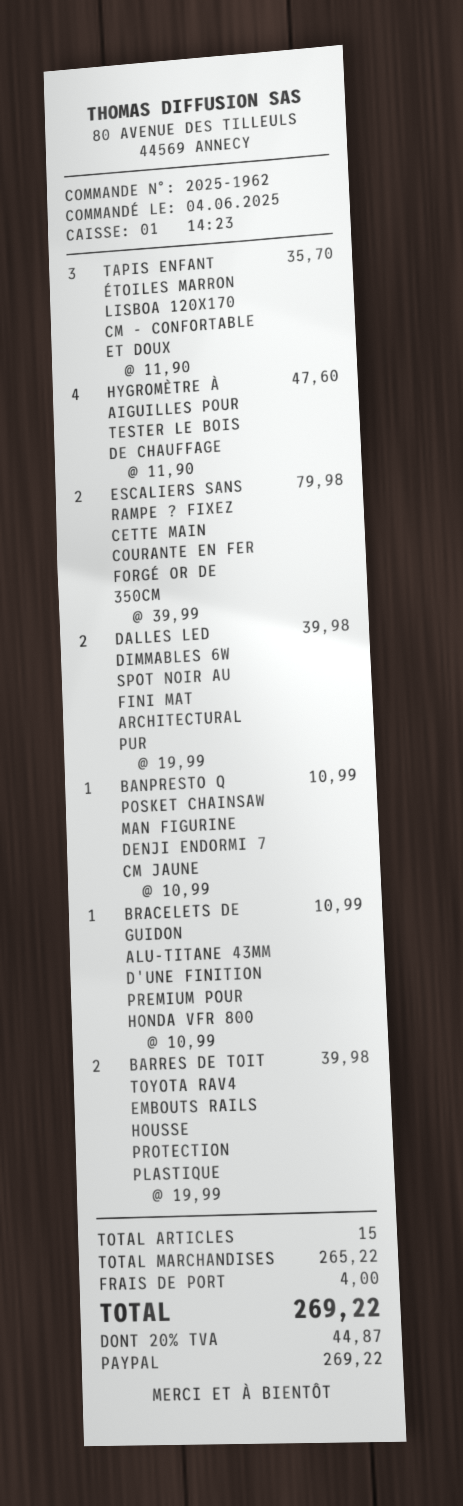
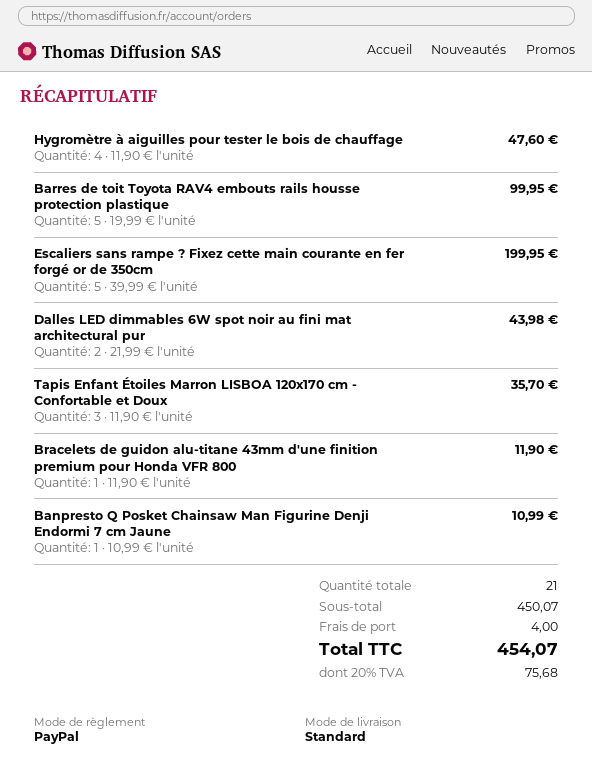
ESCALIERS SANS RAMPE ? FIXEZ CETTE MAIN COURANTE EN FER FORGÉ OR DE 350CM: 2 x 39.99 = 79.98 -> 5 x 39.99 = 199.95
DALLES LED DIMMABLES 6W SPOT NOIR AU FINI MAT ARCHITECTURAL PUR: 2 x 19.99 = 39.98 -> 2 x 21.99 = 43.98
BRACELETS DE GUIDON ALU-TITANE 43MM D'UNE FINITION PREMIUM POUR HONDA VFR 800: 1 x 10.99 = 10.99 -> 1 x 11.90 = 11.90
BARRES DE TOIT TOYOTA RAV4 EMBOUTS RAILS HOUSSE PROTECTION PLASTIQUE: 2 x 19.99 = 39.98 -> 5 x 19.99 = 99.95
total quantity: 15 -> 21
subtotal: 265.22 -> 450.07
tax: 20% = 44.87 -> 20% = 75.68
total: 269.22 -> 454.07

